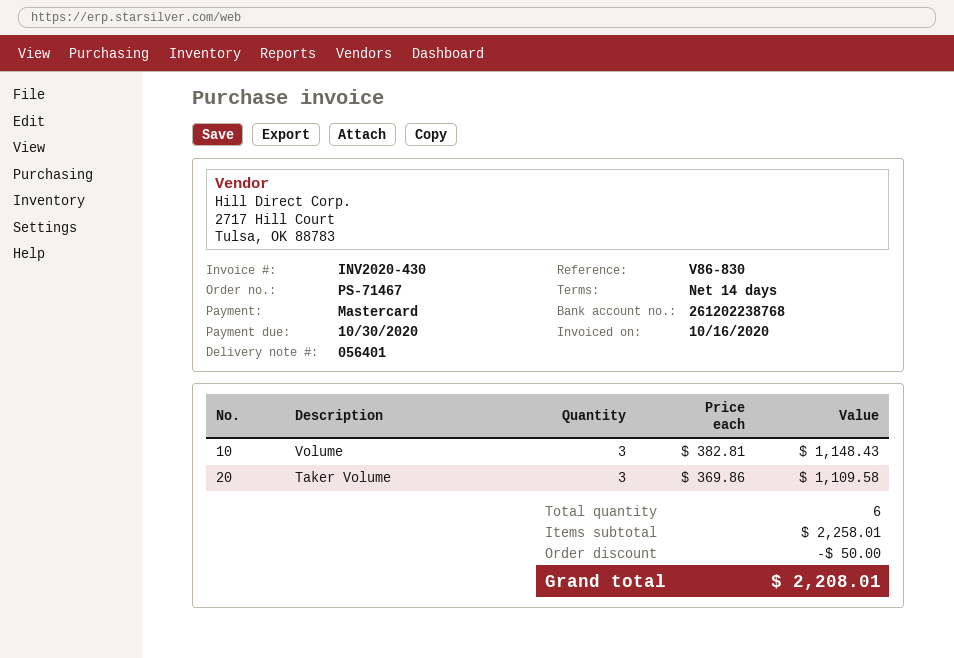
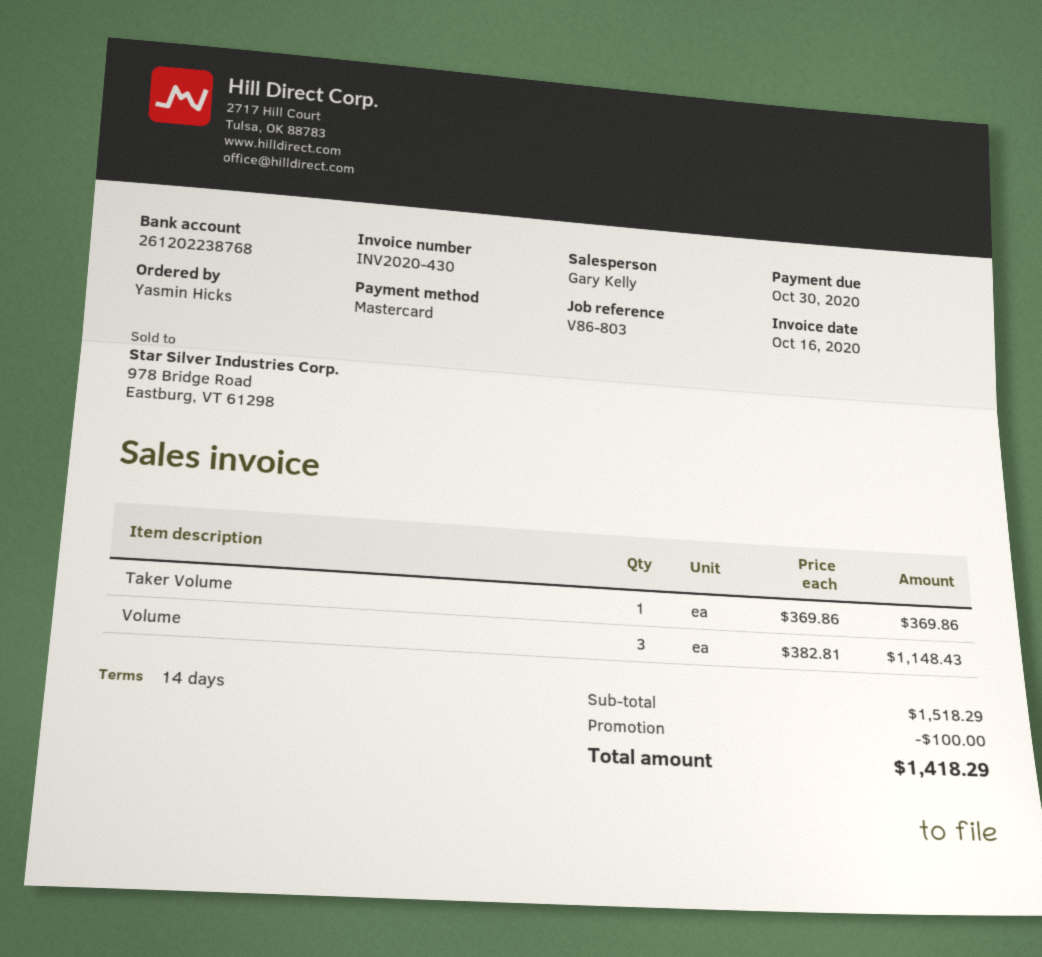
reference: V86-830 -> V86-803
Taker Volume: 3 x 369.86 = 1109.58 -> 1 x 369.86 = 369.86
subtotal: 2258.01 -> 1518.29
discount: 50.00 -> 100.00
total: 2208.01 -> 1418.29

